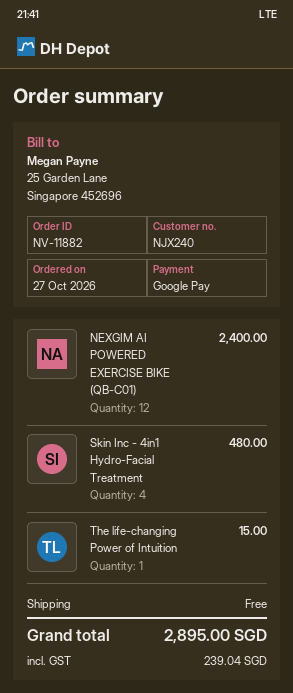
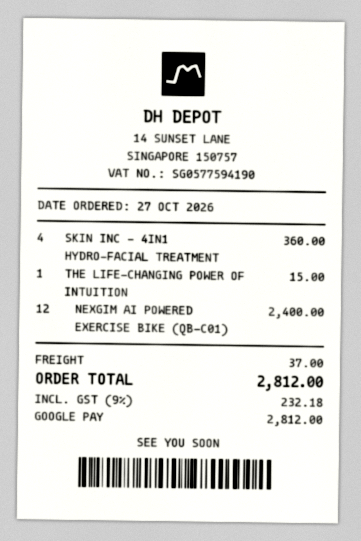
Skin Inc - 4in1 Hydro-Facial Treatment: 4 for 480.00 -> 4 for 360.00
shipping: 0.00 -> 37.00
tax: 239.04 -> 232.18
total: 2895.00 -> 2812.00

